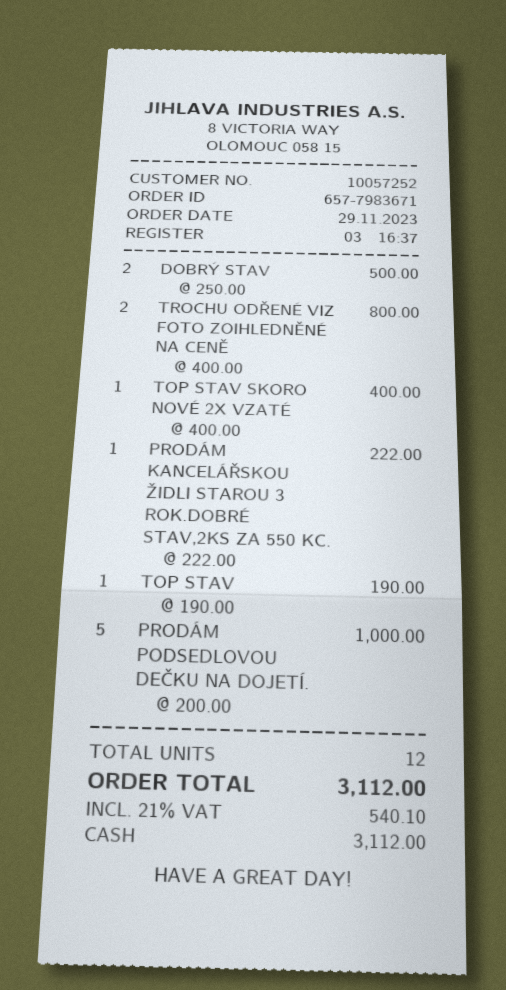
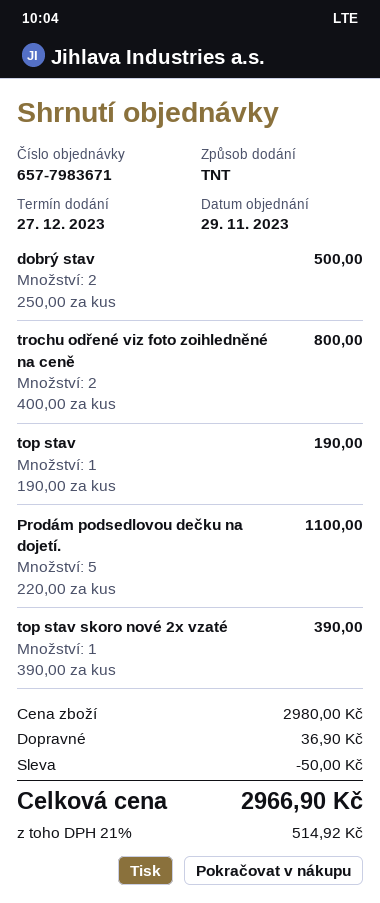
TOP STAV SKORO NOVÉ 2X VZATÉ: 1 x 400.00 = 400.00 -> 1 x 390.00 = 390.00
PRODÁM KANCELÁŘSKOU ŽIDLI STAROU 3 ROK.DOBRÉ STAV,2KS ZA 550 KC.: 1 x 222.00 = 222.00 -> none
PRODÁM PODSEDLOVOU DEČKU NA DOJETÍ.: 5 x 200.00 = 1000.00 -> 5 x 220.00 = 1100.00
discount: none -> 50.00
shipping: none -> 36.90
tax: 21% = 540.10 -> 21% = 514.92
total: 3112.00 -> 2966.90

